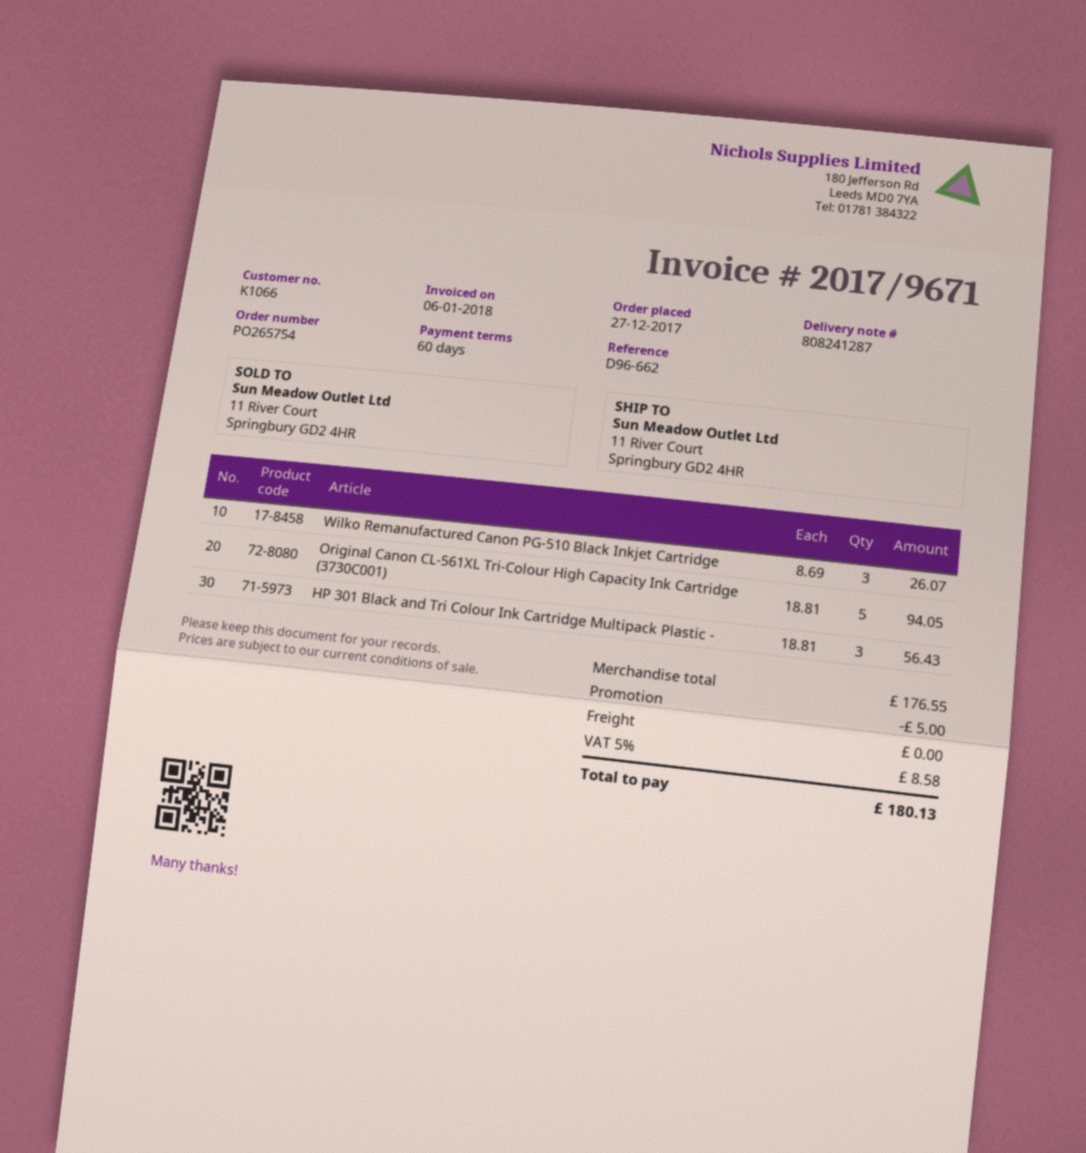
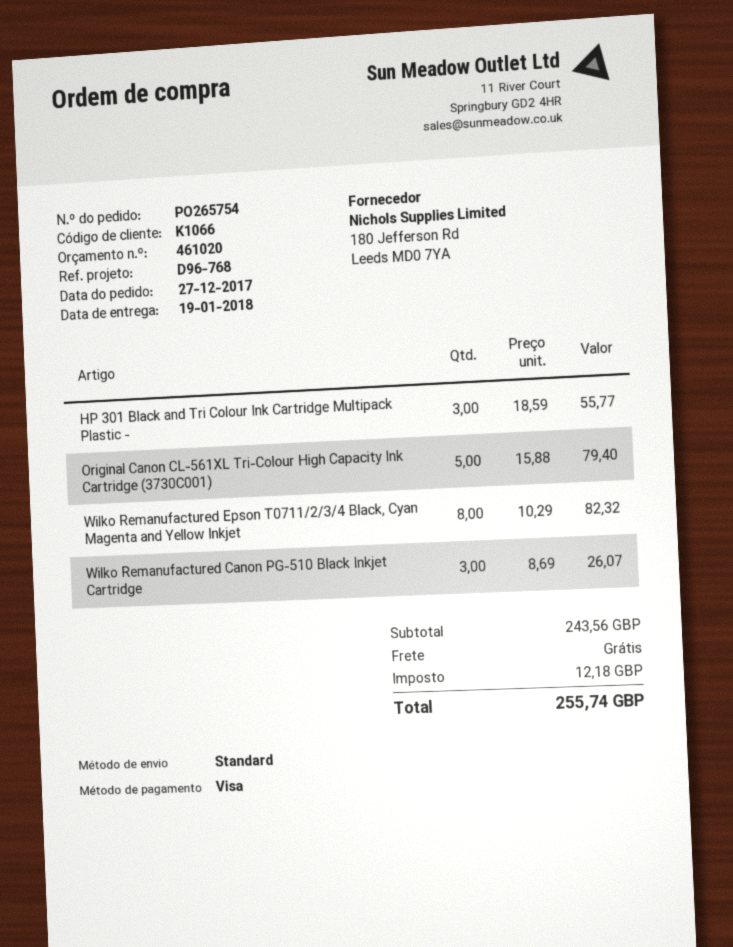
reference: D96-662 -> D96-768
Original Canon CL-561XL Tri-Colour High Capacity Ink Cartridge (3730C001): 5 x 18.81 = 94.05 -> 5 x 15.88 = 79.40
HP 301 Black and Tri Colour Ink Cartridge Multipack Plastic -: 3 x 18.81 = 56.43 -> 3 x 18.59 = 55.77
Wilko Remanufactured Epson T0711/2/3/4 Black, Cyan Magenta and Yellow Inkjet: none -> 8 x 10.29 = 82.32
subtotal: 176.55 -> 243.56
discount: 5.00 -> none
tax: 8.58 -> 12.18
total: 180.13 -> 255.74

